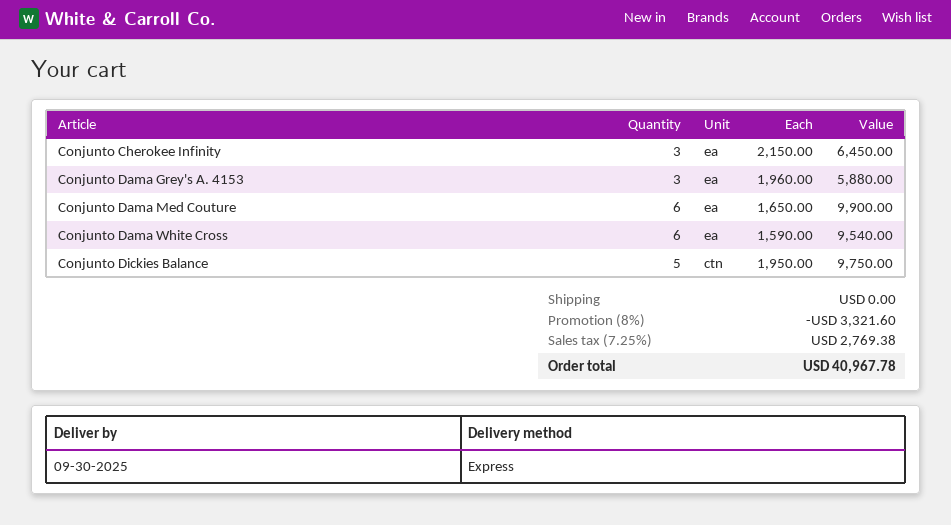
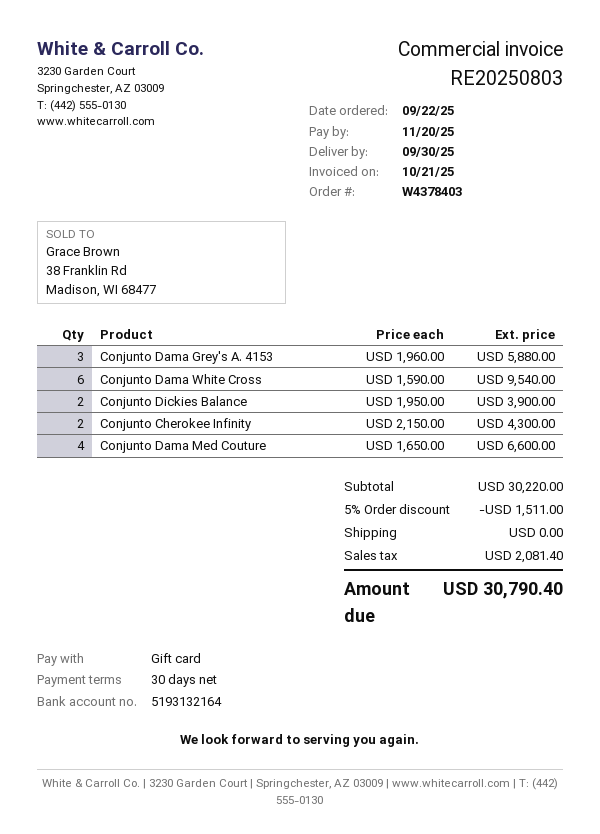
Conjunto Cherokee Infinity: 3 x 2150.00 = 6450.00 -> 2 x 2150.00 = 4300.00
Conjunto Dama Med Couture: 6 x 1650.00 = 9900.00 -> 4 x 1650.00 = 6600.00
Conjunto Dickies Balance: 5 x 1950.00 = 9750.00 -> 2 x 1950.00 = 3900.00
discount: 8% = 3321.60 -> 5% = 1511.00
tax: 2769.38 -> 2081.40
total: 40967.78 -> 30790.40

